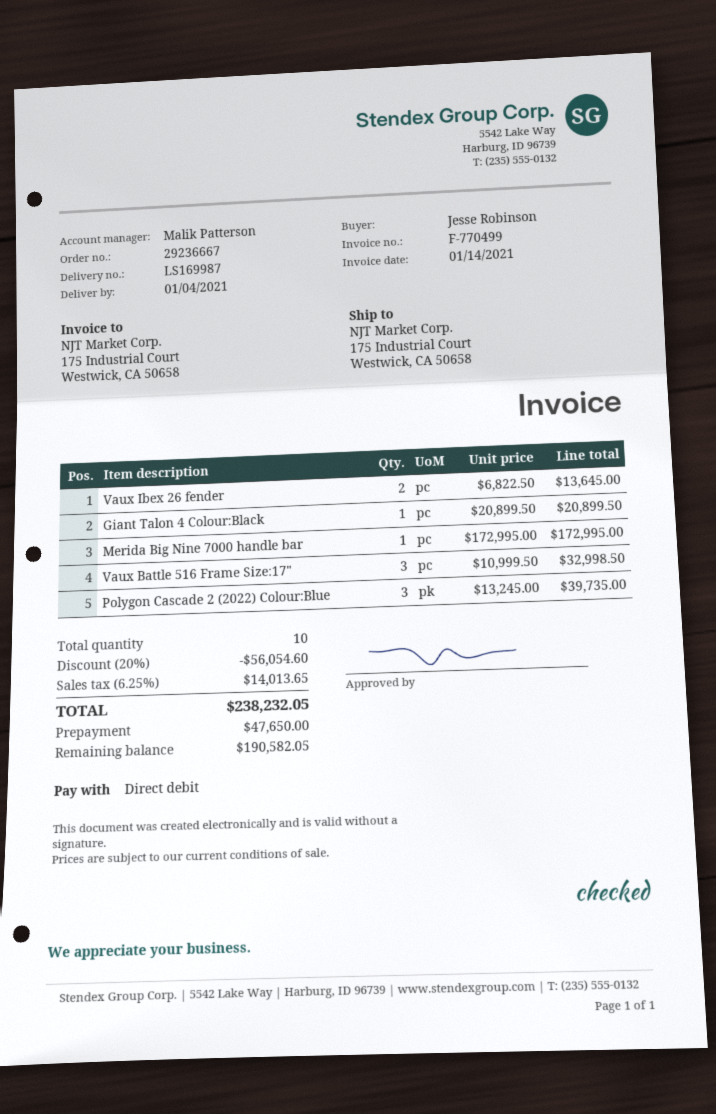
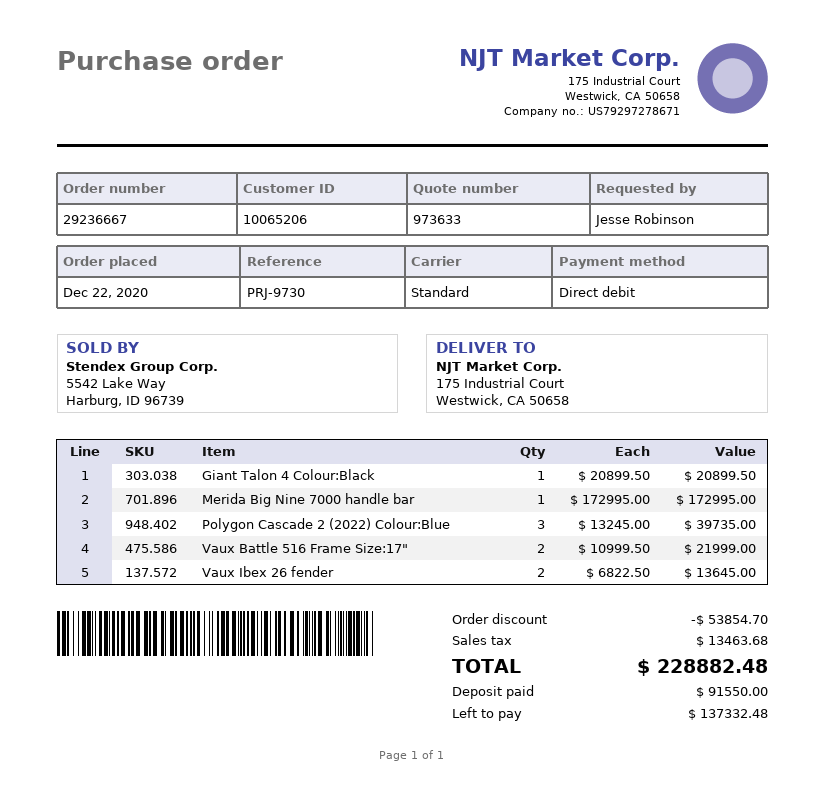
Vaux Battle 516 Frame Size:17": 3 x 10999.50 = 32998.50 -> 2 x 10999.50 = 21999.00
discount: 56054.60 -> 53854.70
tax: 14013.65 -> 13463.68
total: 238232.05 -> 228882.48
deposit: 47650.00 -> 91550.00
balance: 190582.05 -> 137332.48

